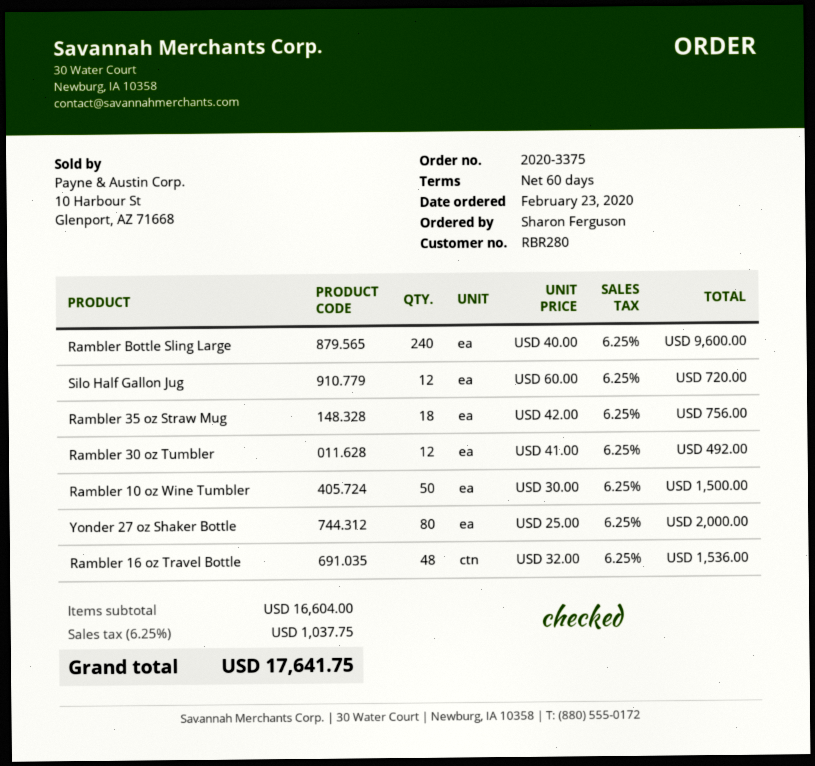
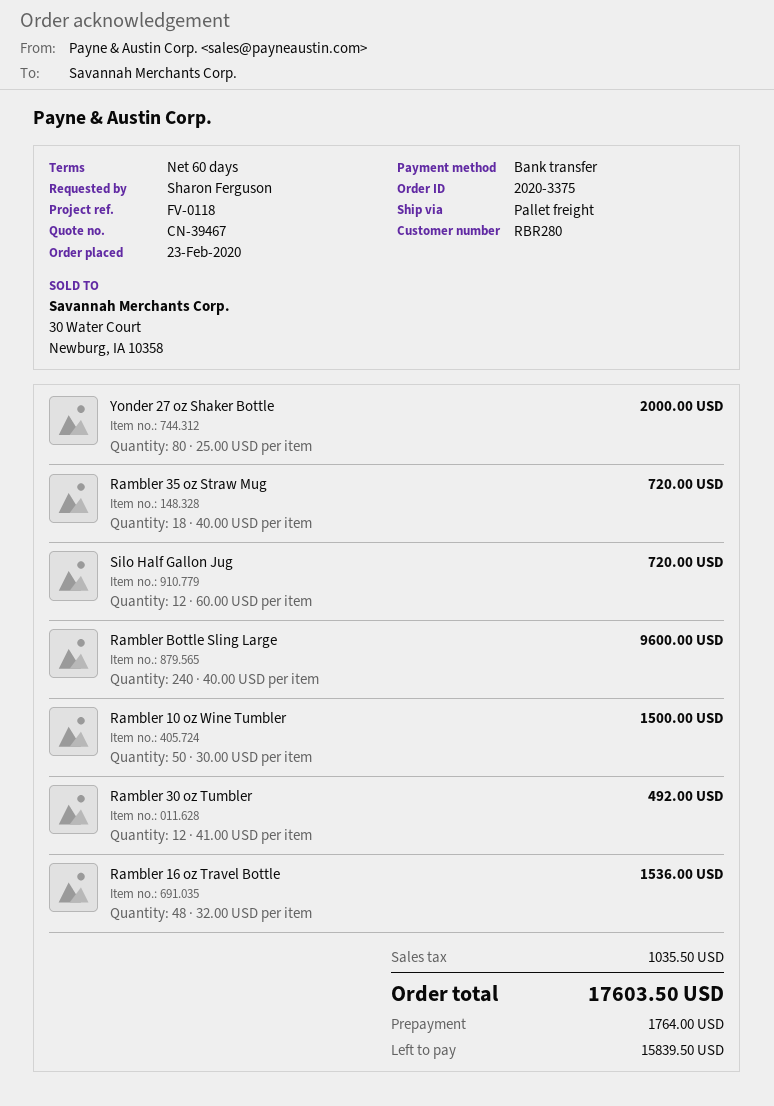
Rambler 35 oz Straw Mug: 18 x 42.00 = 756.00 -> 18 x 40.00 = 720.00
tax: 1037.75 -> 1035.50
total: 17641.75 -> 17603.50

